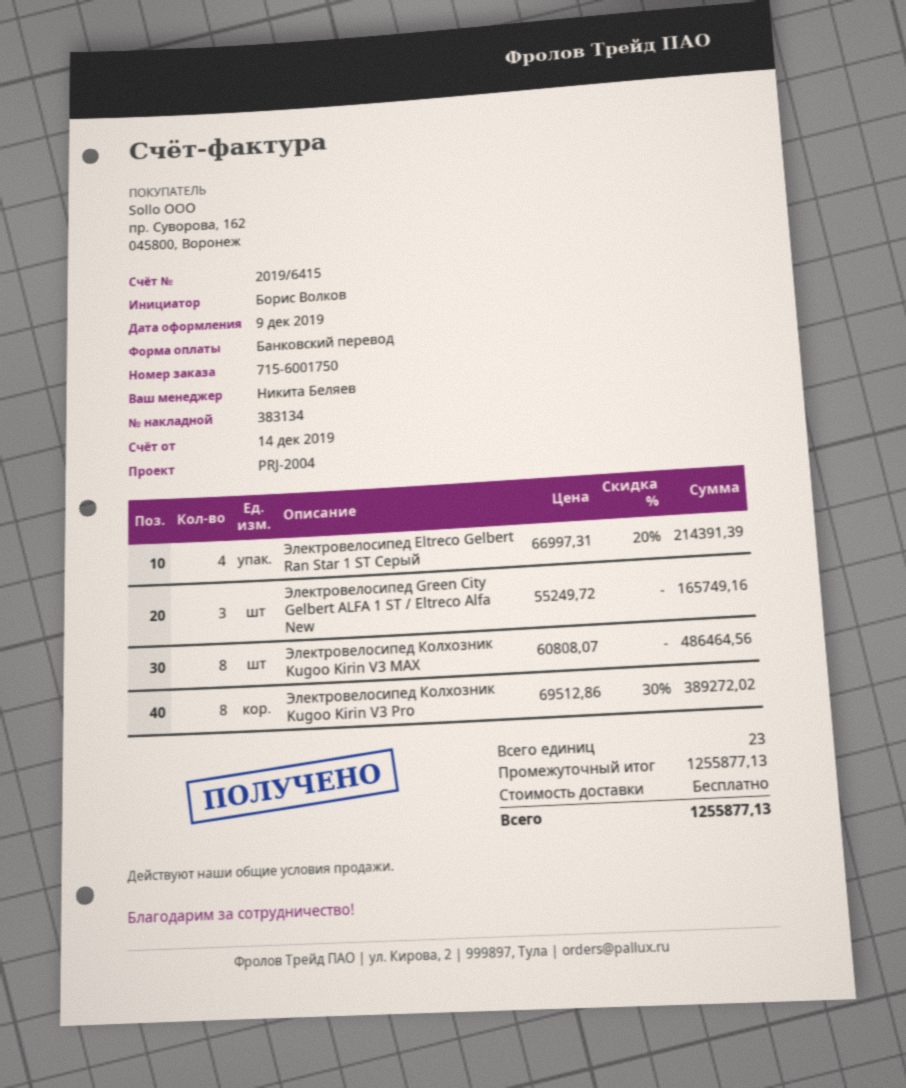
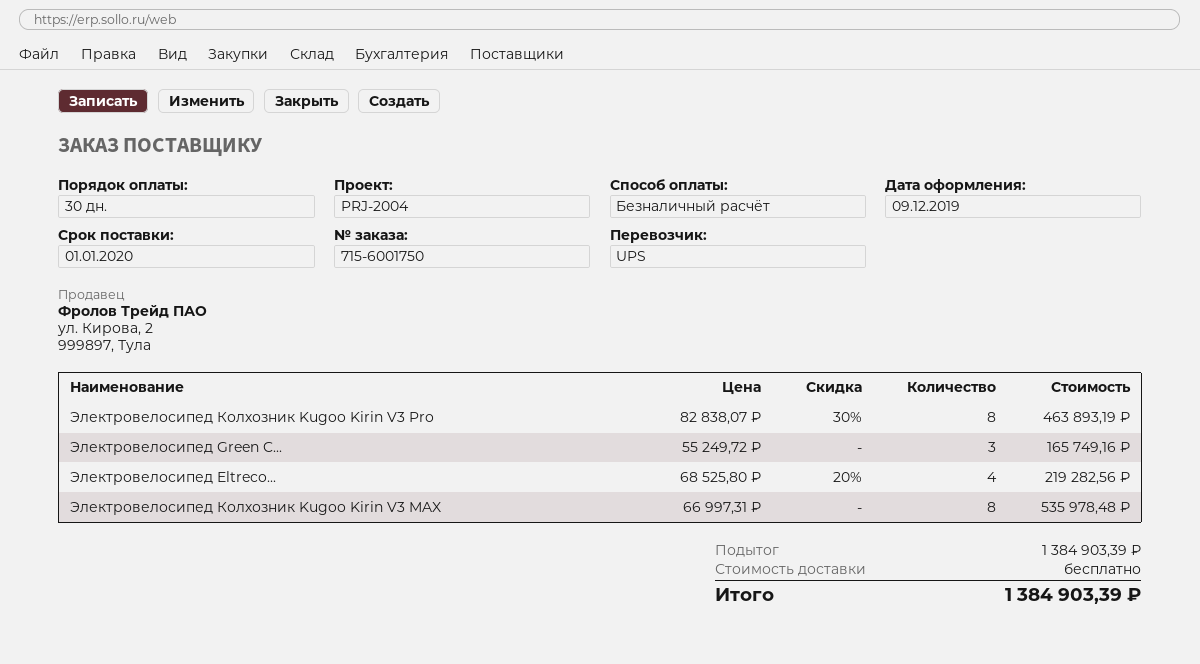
Электровелосипед Eltreco Gelbert Ran Star 1 ST Серый: 4 x 66997.31 - 20% = 214391.39 -> 4 x 68525.80 - 20% = 219282.56
Электровелосипед Колхозник Kugoo Kirin V3 MAX: 8 x 60808.07 = 486464.56 -> 8 x 66997.31 = 535978.48
Электровелосипед Колхозник Kugoo Kirin V3 Pro: 8 x 69512.86 - 30% = 389272.02 -> 8 x 82838.07 - 30% = 463893.19
subtotal: 1255877.13 -> 1384903.39
total: 1255877.13 -> 1384903.39

